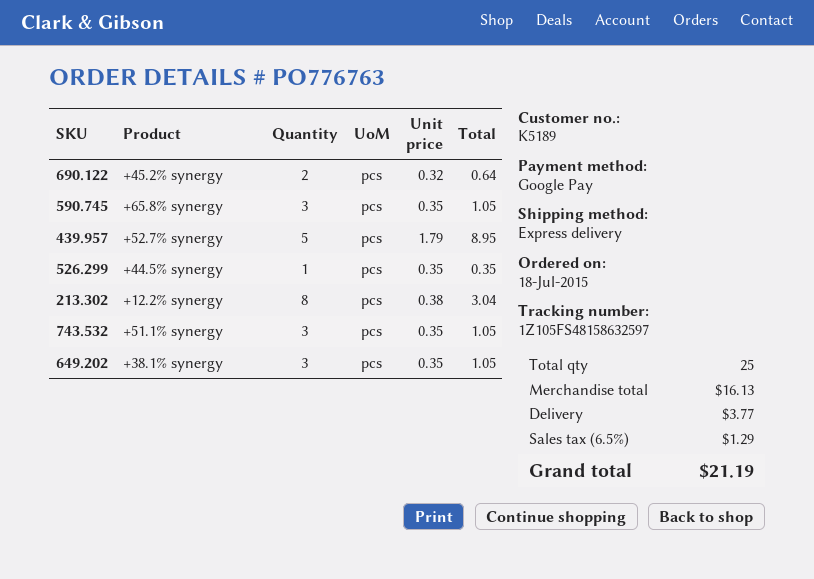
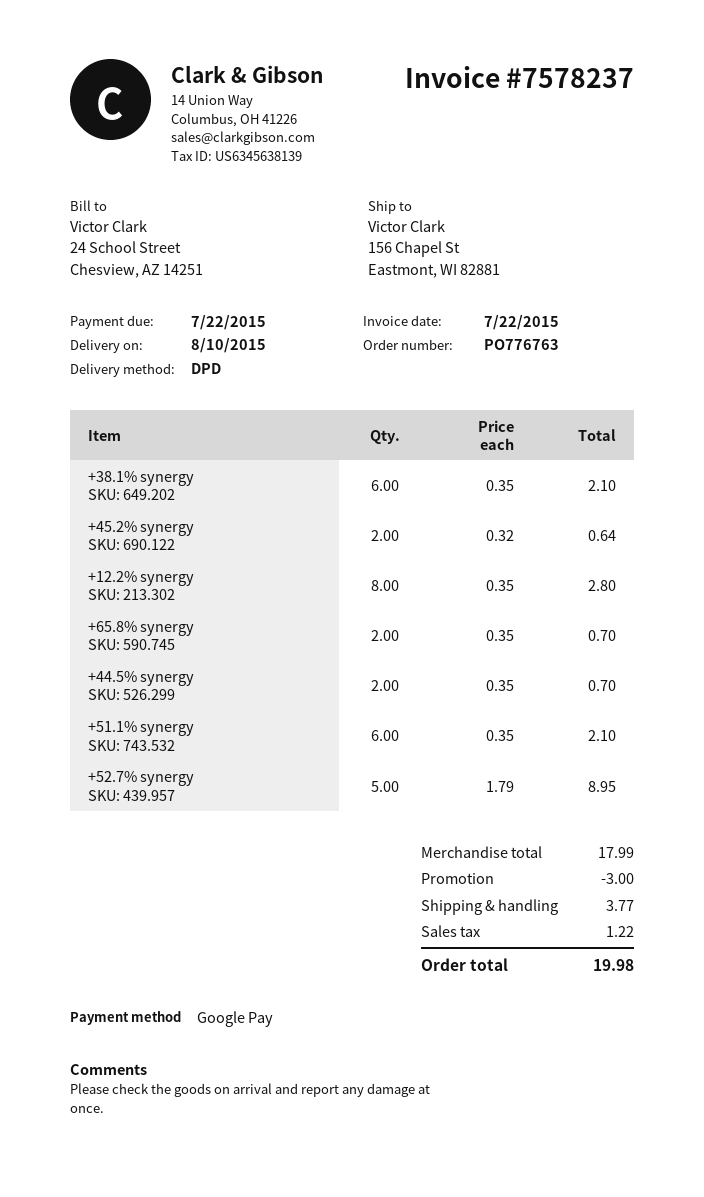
shipping method: express -> DPD
+65.8% synergy: 3 x 0.35 = 1.05 -> 2 x 0.35 = 0.70
+44.5% synergy: 1 x 0.35 = 0.35 -> 2 x 0.35 = 0.70
+12.2% synergy: 8 x 0.38 = 3.04 -> 8 x 0.35 = 2.80
+51.1% synergy: 3 x 0.35 = 1.05 -> 6 x 0.35 = 2.10
+38.1% synergy: 3 x 0.35 = 1.05 -> 6 x 0.35 = 2.10
subtotal: 16.13 -> 17.99
discount: none -> 3.00
tax: 1.29 -> 1.22
total: 21.19 -> 19.98

